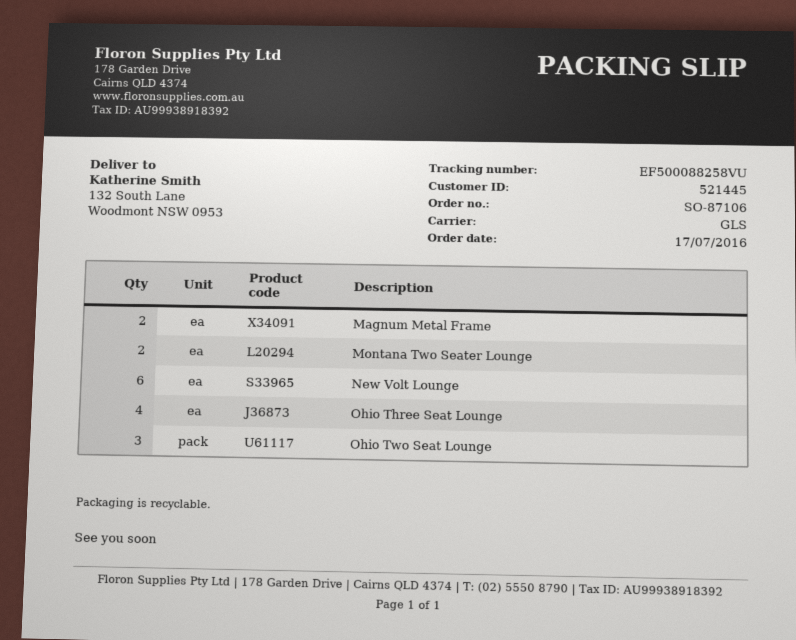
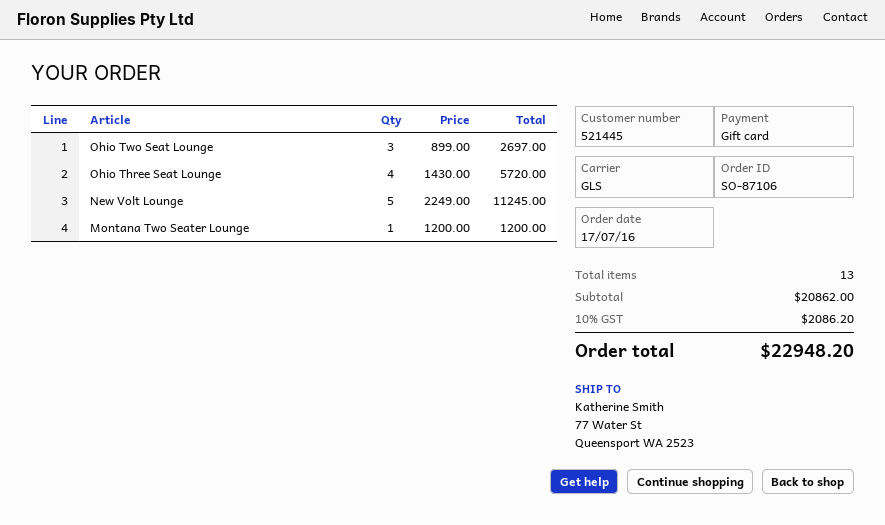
ship to: 132 South Lane, Woodmont NSW 0953 -> 77 Water St, Queensport WA 2523
Magnum Metal Frame: 2 -> none
Montana Two Seater Lounge: 2 -> 1
New Volt Lounge: 6 -> 5

